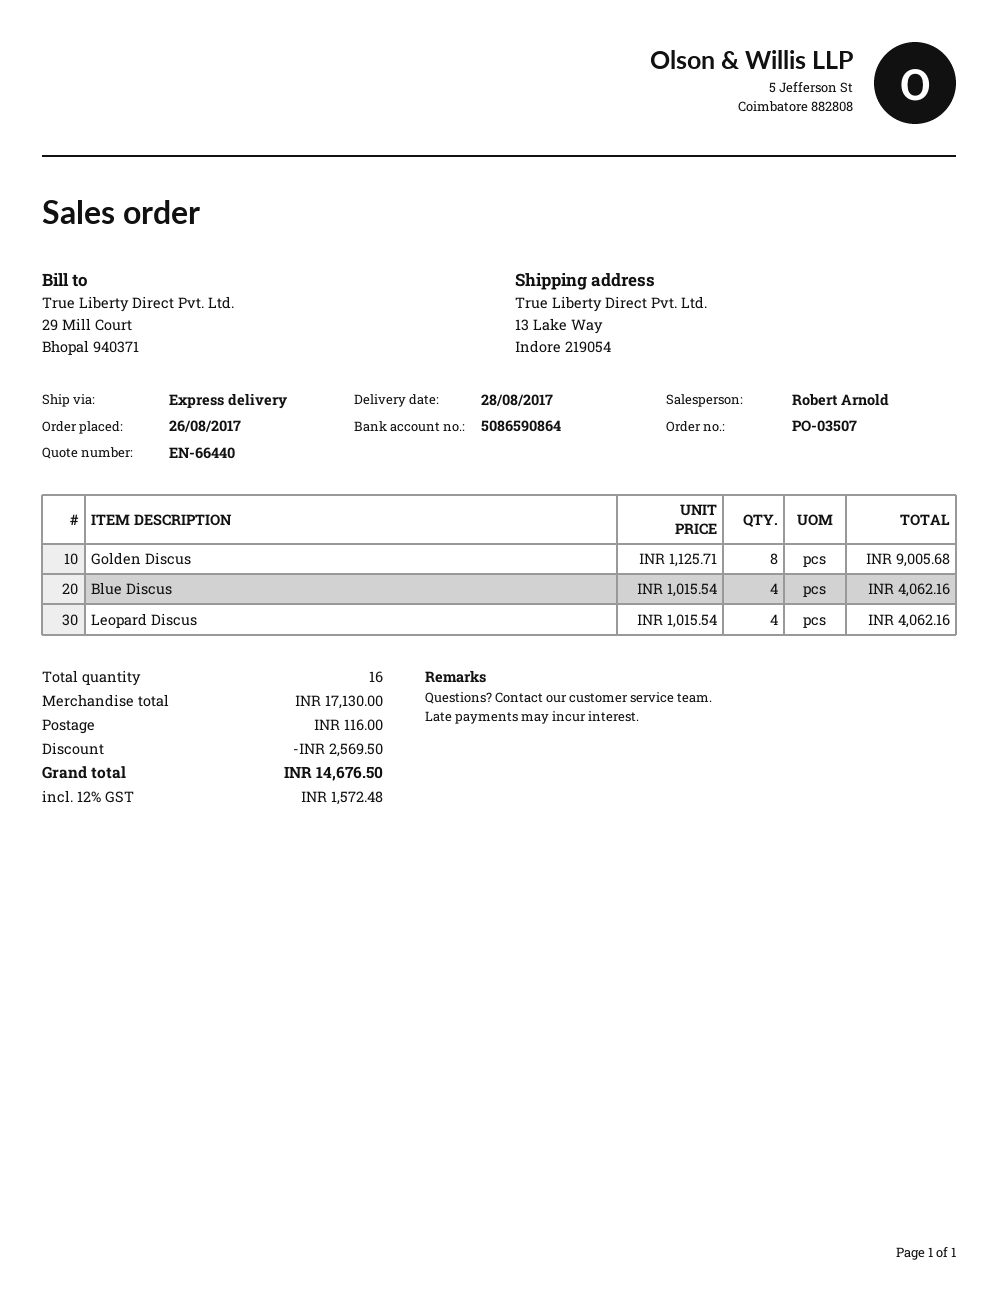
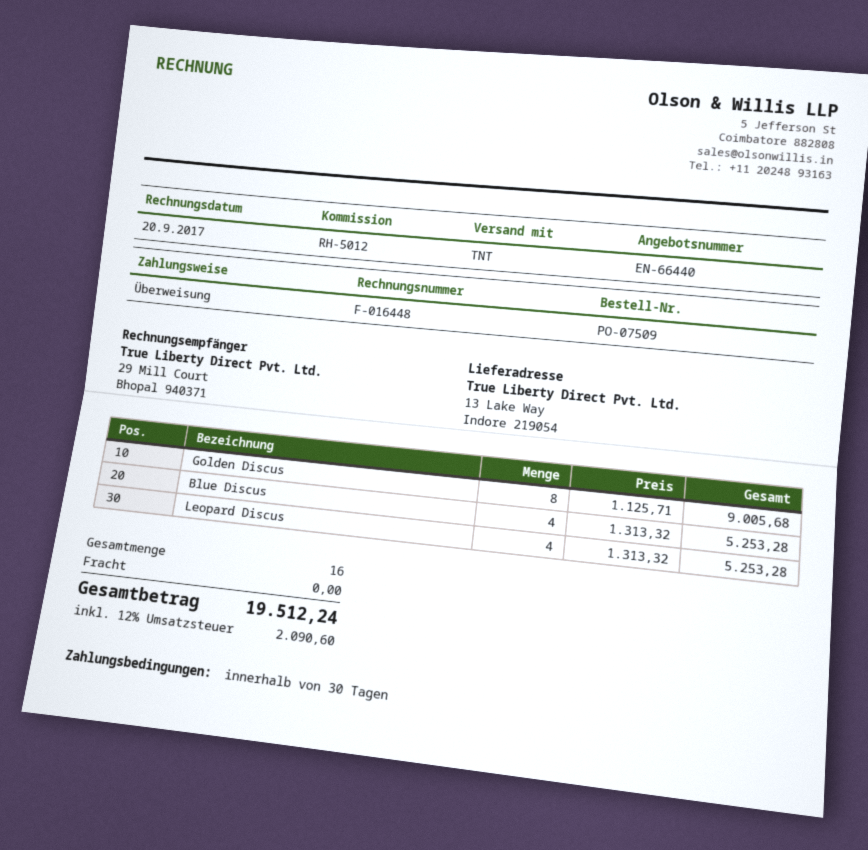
order number: PO-03507 -> PO-07509
shipping method: express -> TNT
Blue Discus: 4 x 1015.54 = 4062.16 -> 4 x 1313.32 = 5253.28
Leopard Discus: 4 x 1015.54 = 4062.16 -> 4 x 1313.32 = 5253.28
discount: 2569.50 -> none
shipping: 116.00 -> 0.00
tax: 12% = 1572.48 -> 12% = 2090.60
total: 14676.50 -> 19512.24

